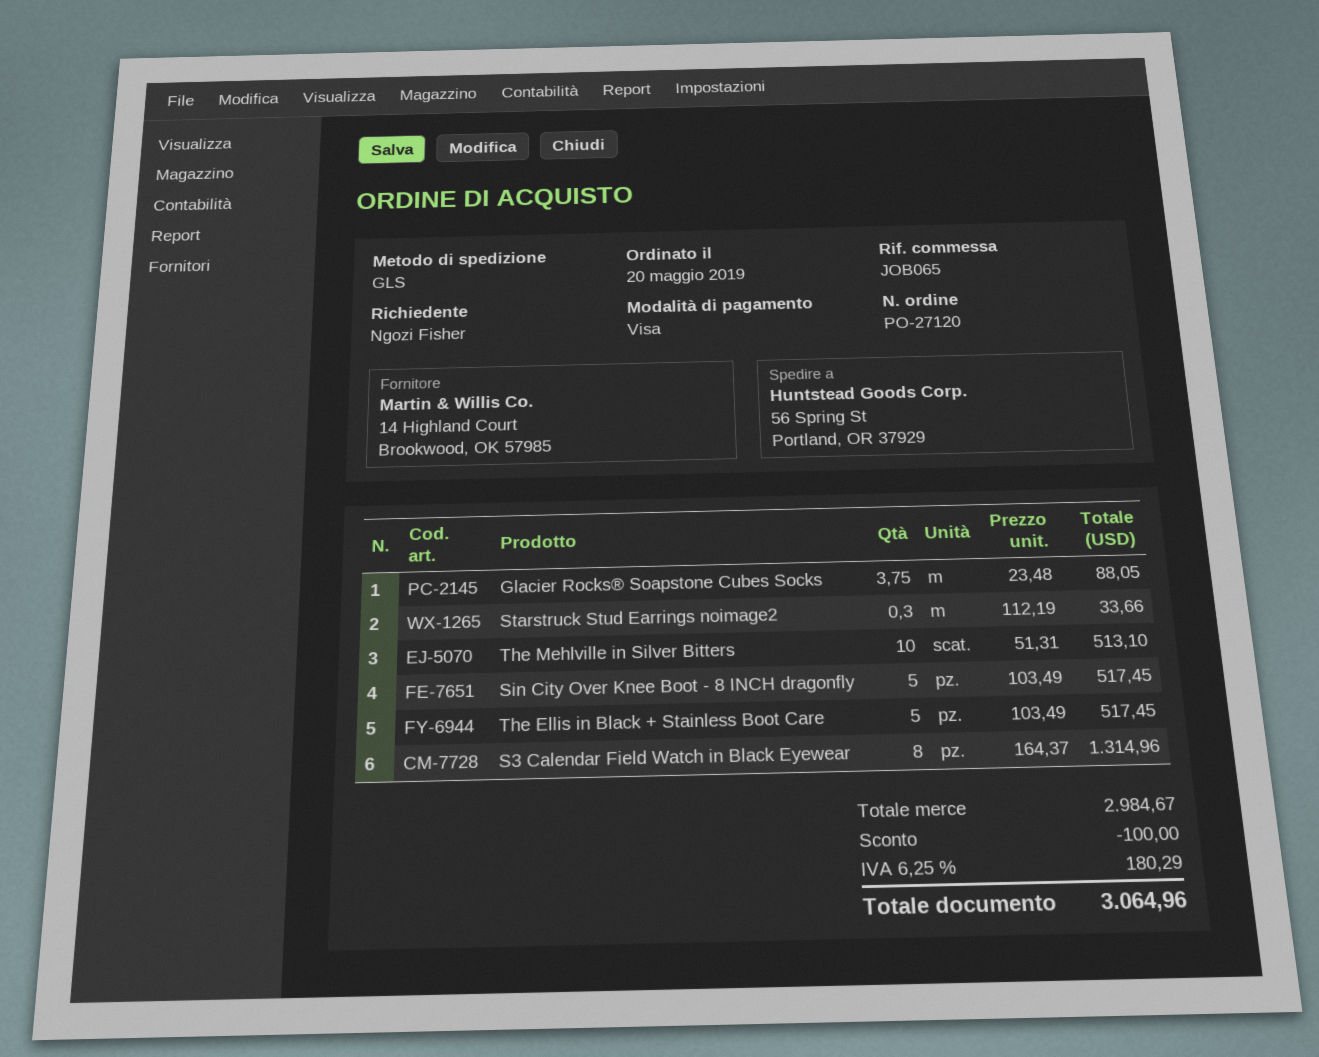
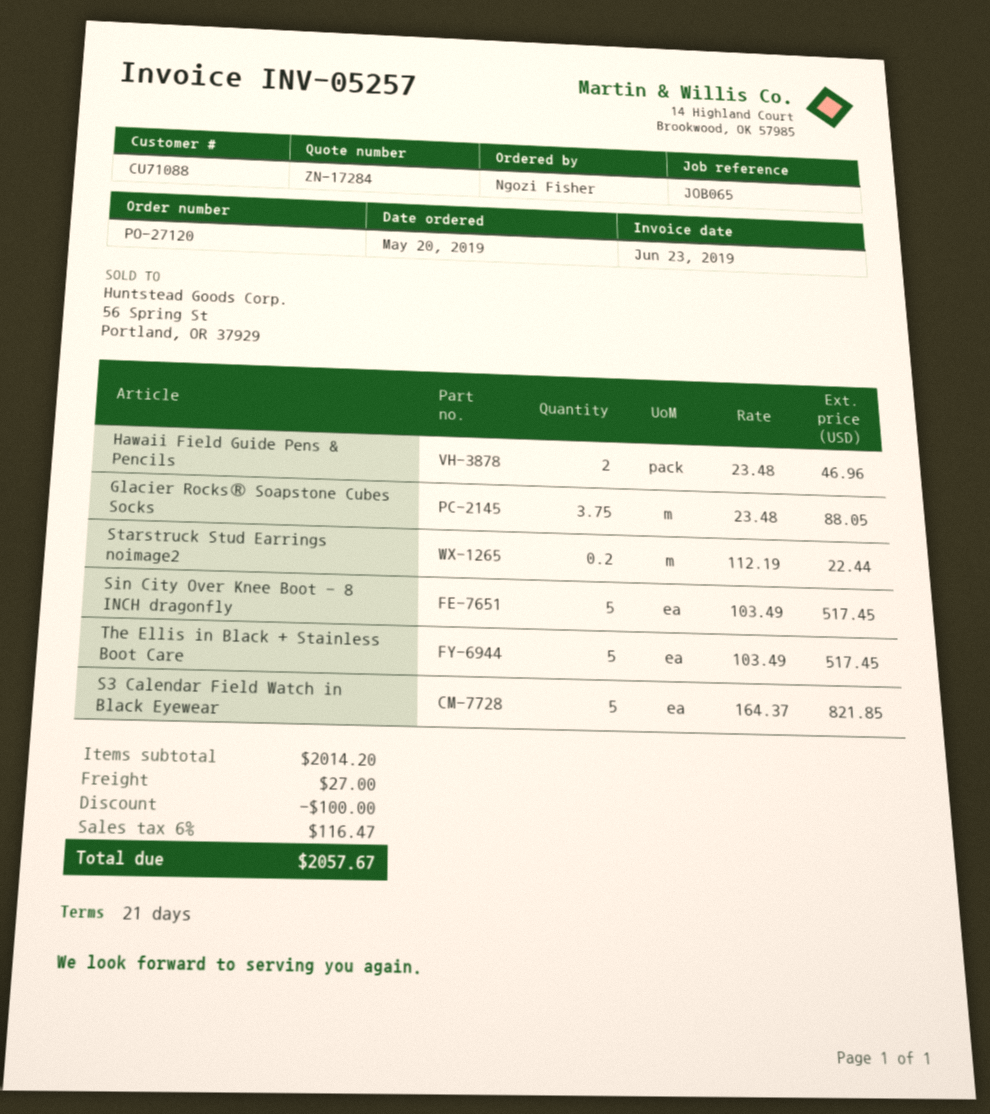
Starstruck Stud Earrings noimage2: 0.3 x 112.19 = 33.66 -> 0.2 x 112.19 = 22.44
The Mehlville in Silver Bitters: 10 x 51.31 = 513.10 -> none
S3 Calendar Field Watch in Black Eyewear: 8 x 164.37 = 1314.96 -> 5 x 164.37 = 821.85
Hawaii Field Guide Pens & Pencils: none -> 2 x 23.48 = 46.96
subtotal: 2984.67 -> 2014.20
shipping: none -> 27.00
tax: 6.25% = 180.29 -> 6% = 116.47
total: 3064.96 -> 2057.67

